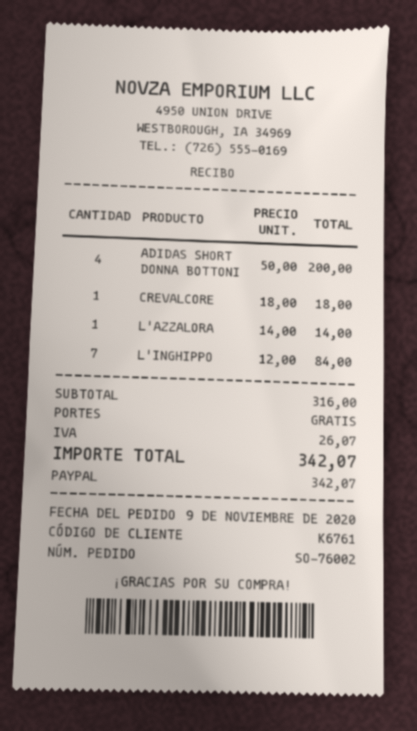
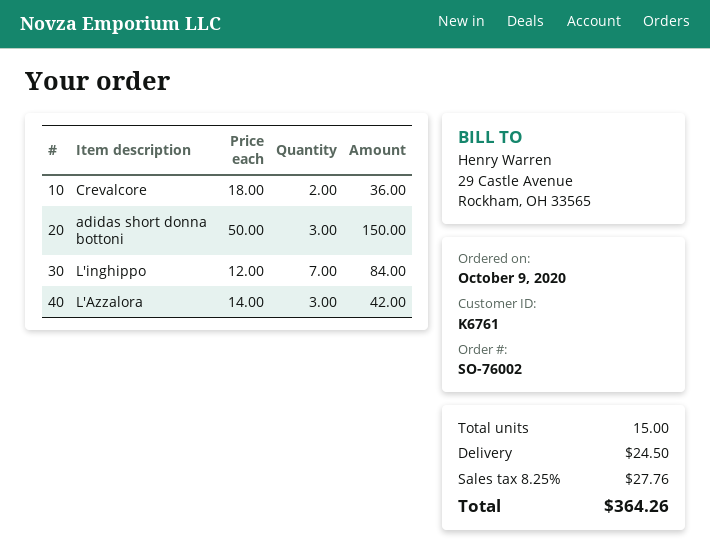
order date: 2020-11-09 -> 2020-10-09
ADIDAS SHORT DONNA BOTTONI: 4 x 50.00 = 200.00 -> 3 x 50.00 = 150.00
CREVALCORE: 1 x 18.00 = 18.00 -> 2 x 18.00 = 36.00
L'AZZALORA: 1 x 14.00 = 14.00 -> 3 x 14.00 = 42.00
shipping: 0.00 -> 24.50
tax: 26.07 -> 27.76
total: 342.07 -> 364.26

